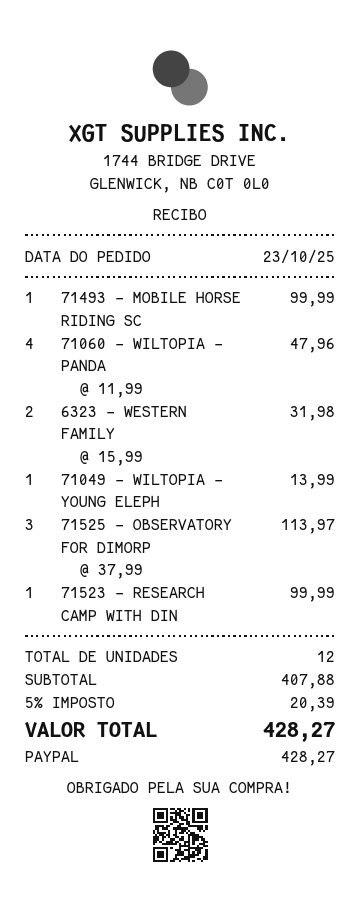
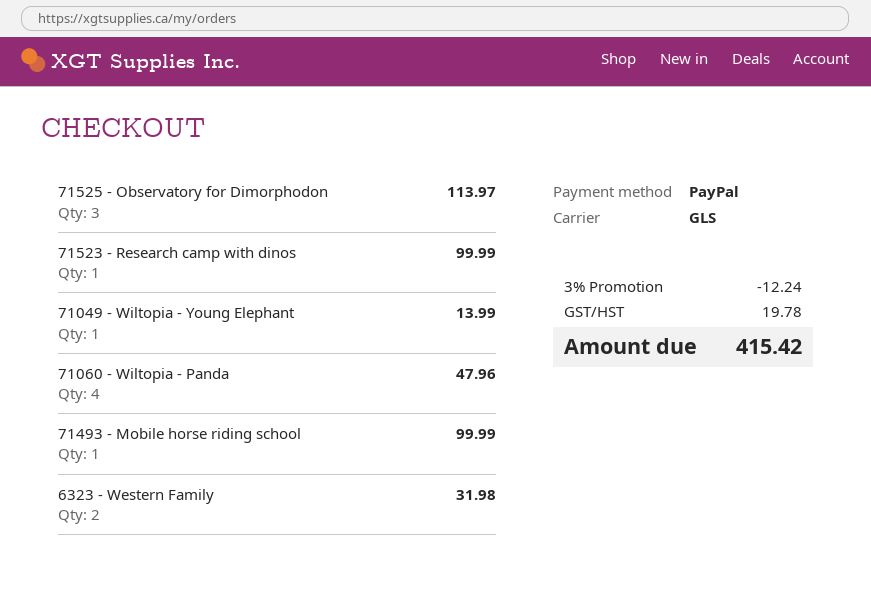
discount: none -> 3% = 12.24
tax: 20.39 -> 19.78
total: 428.27 -> 415.42

